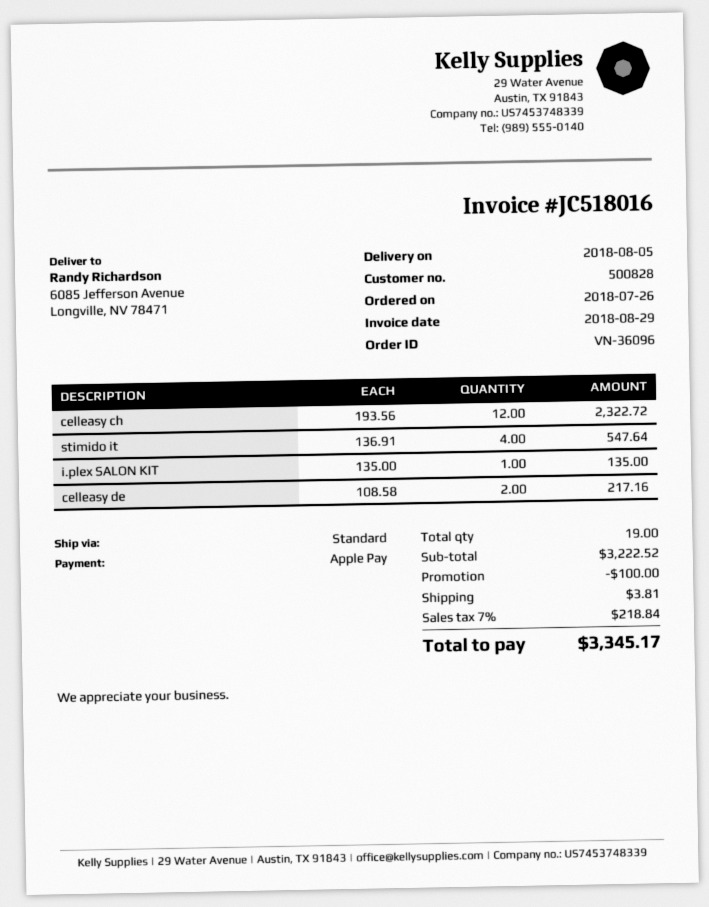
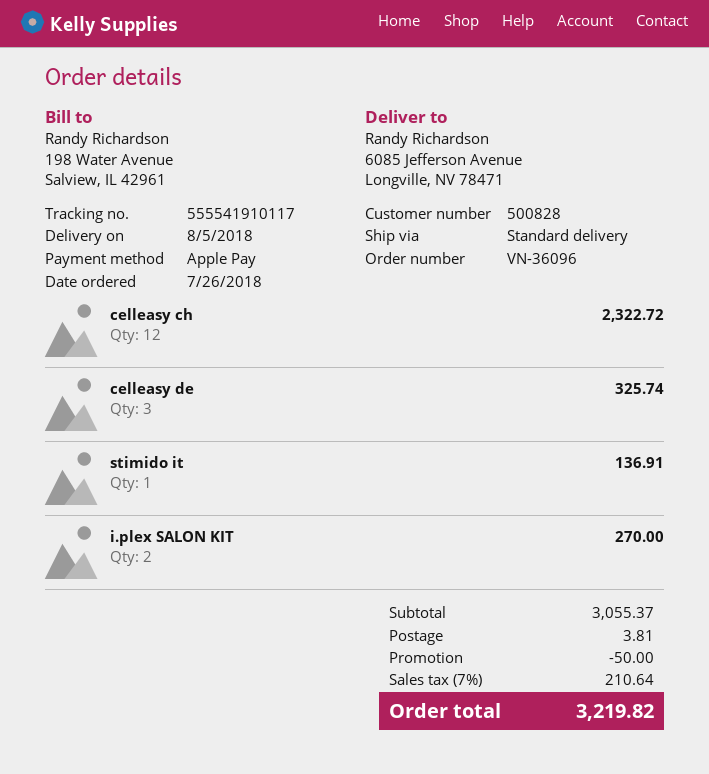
stimido it: 4 for 547.64 -> 1 for 136.91
i.plex SALON KIT: 1 for 135.00 -> 2 for 270.00
celleasy de: 2 for 217.16 -> 3 for 325.74
subtotal: 3222.52 -> 3055.37
discount: 100.00 -> 50.00
tax: 7% = 218.84 -> 7% = 210.64
total: 3345.17 -> 3219.82

